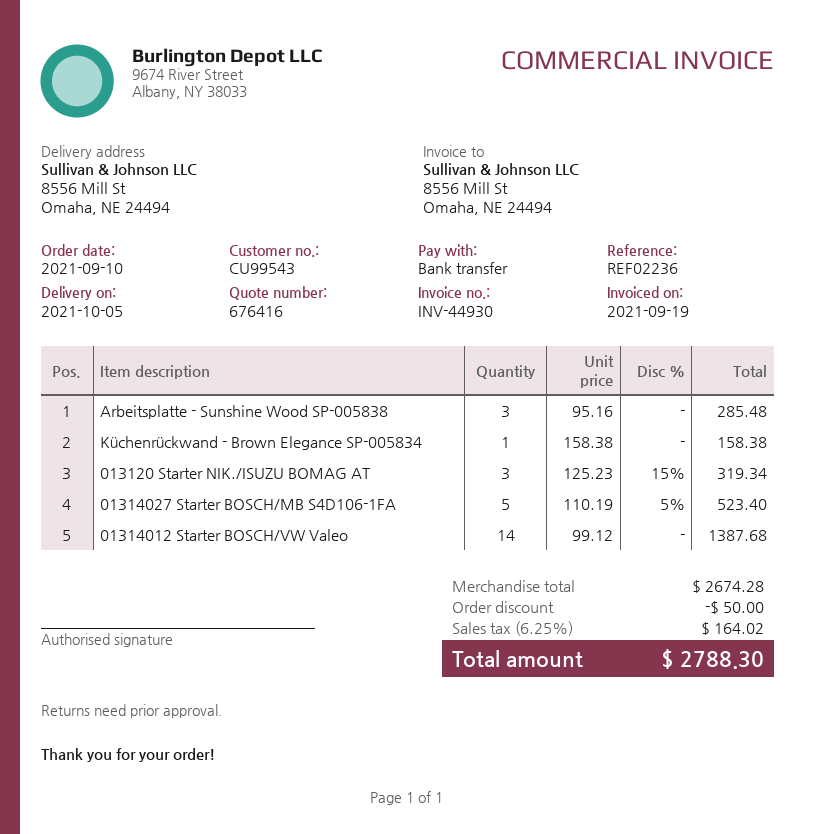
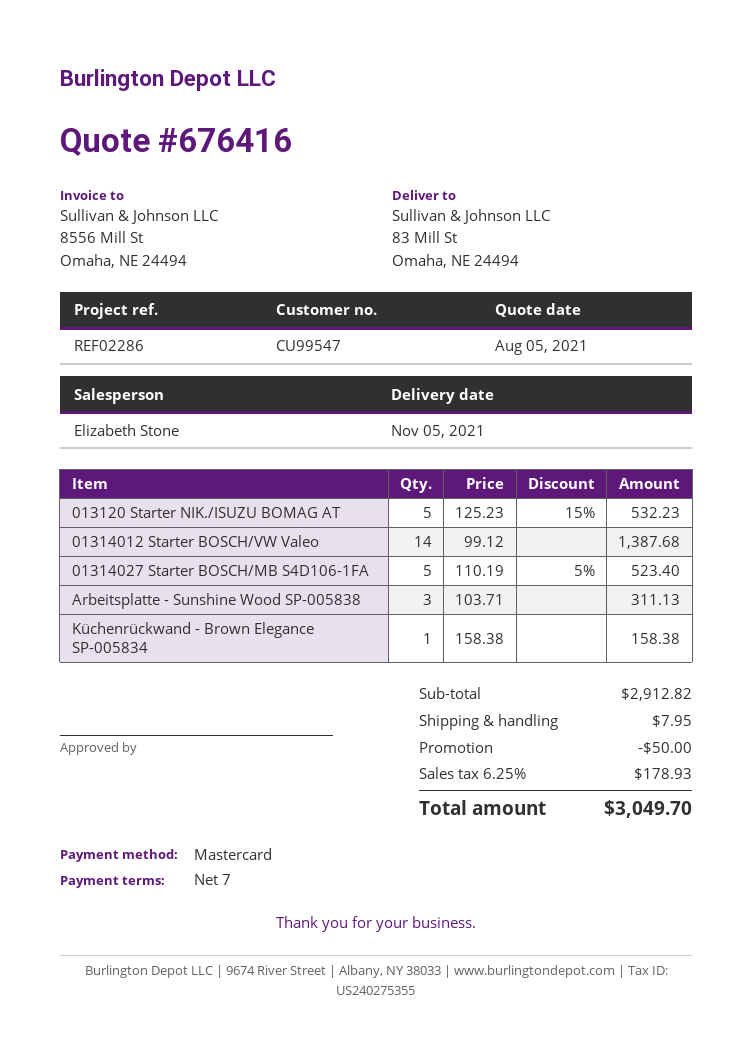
delivery date: 2021-10-05 -> 2021-11-05
customer number: CU99543 -> CU99547
reference: REF02236 -> REF02286
payment method: bank transfer -> Mastercard
ship to: 8556 Mill St, Omaha, NE 24494 -> 83 Mill St, Omaha, NE 24494
Arbeitsplatte - Sunshine Wood SP-005838: 3 x 95.16 = 285.48 -> 3 x 103.71 = 311.13
013120 Starter NIK./ISUZU BOMAG AT: 3 x 125.23 - 15% = 319.34 -> 5 x 125.23 - 15% = 532.23
subtotal: 2674.28 -> 2912.82
shipping: none -> 7.95
tax: 6.25% = 164.02 -> 6.25% = 178.93
total: 2788.30 -> 3049.70

